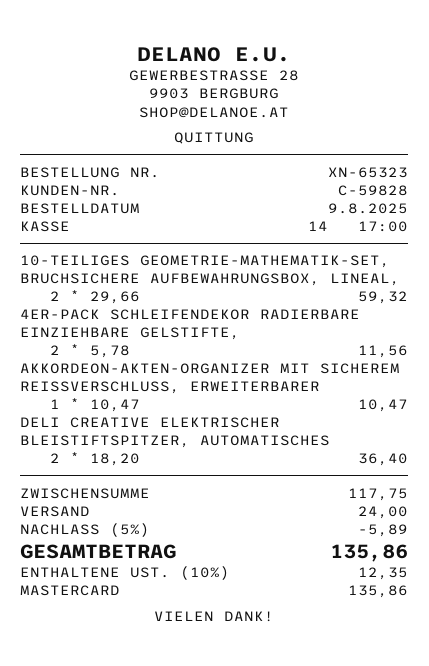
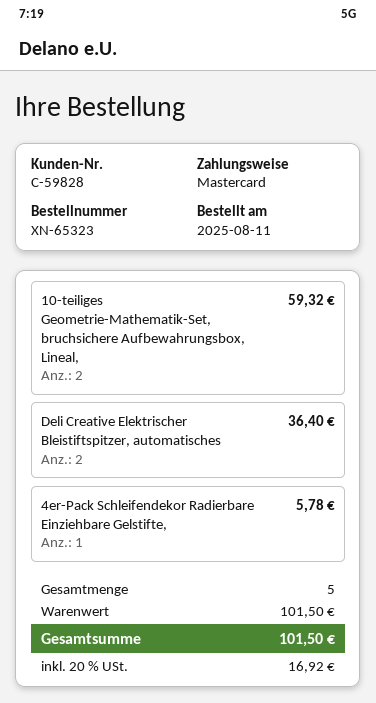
order date: 2025-08-09 -> 2025-08-11
4ER-PACK SCHLEIFENDEKOR RADIERBARE EINZIEHBARE GELSTIFTE,: 2 for 11.56 -> 1 for 5.78
AKKORDEON-AKTEN-ORGANIZER MIT SICHEREM REISSVERSCHLUSS, ERWEITERBARER: 1 for 10.47 -> none
subtotal: 117.75 -> 101.50
discount: 5% = 5.89 -> none
shipping: 24.00 -> none
tax: 10% = 12.35 -> 20% = 16.92
total: 135.86 -> 101.50

